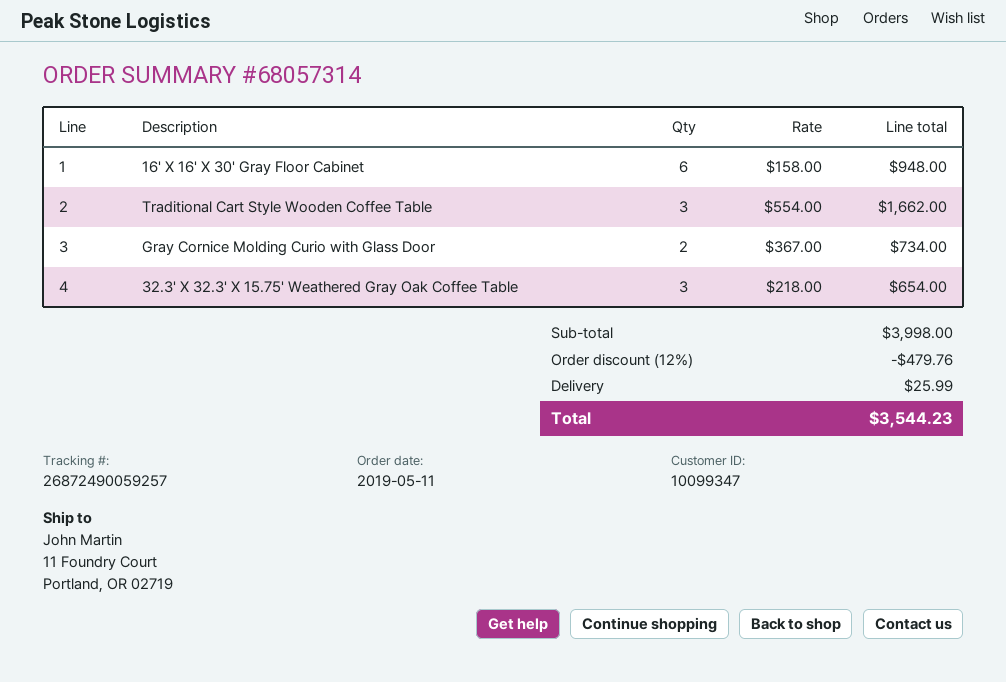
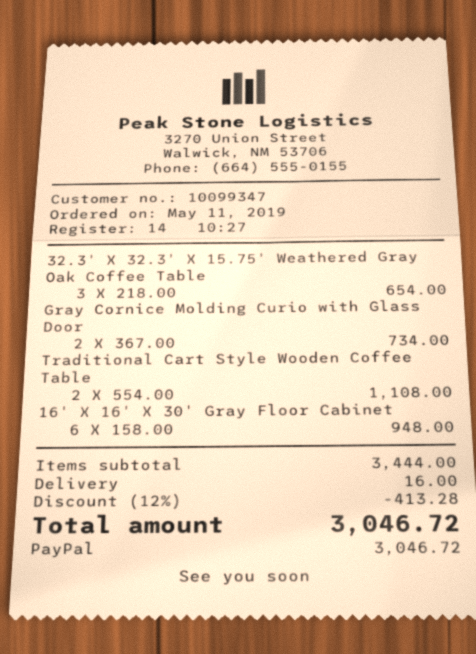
Traditional Cart Style Wooden Coffee Table: 3 x 554.00 = 1662.00 -> 2 x 554.00 = 1108.00
subtotal: 3998.00 -> 3444.00
discount: 12% = 479.76 -> 12% = 413.28
shipping: 25.99 -> 16.00
total: 3544.23 -> 3046.72

